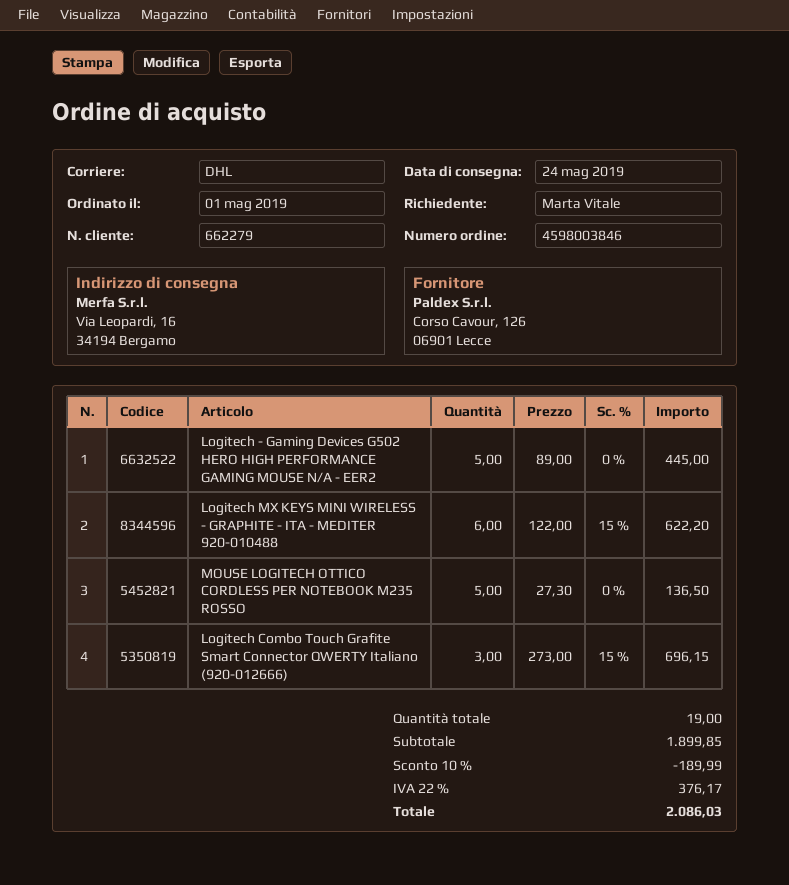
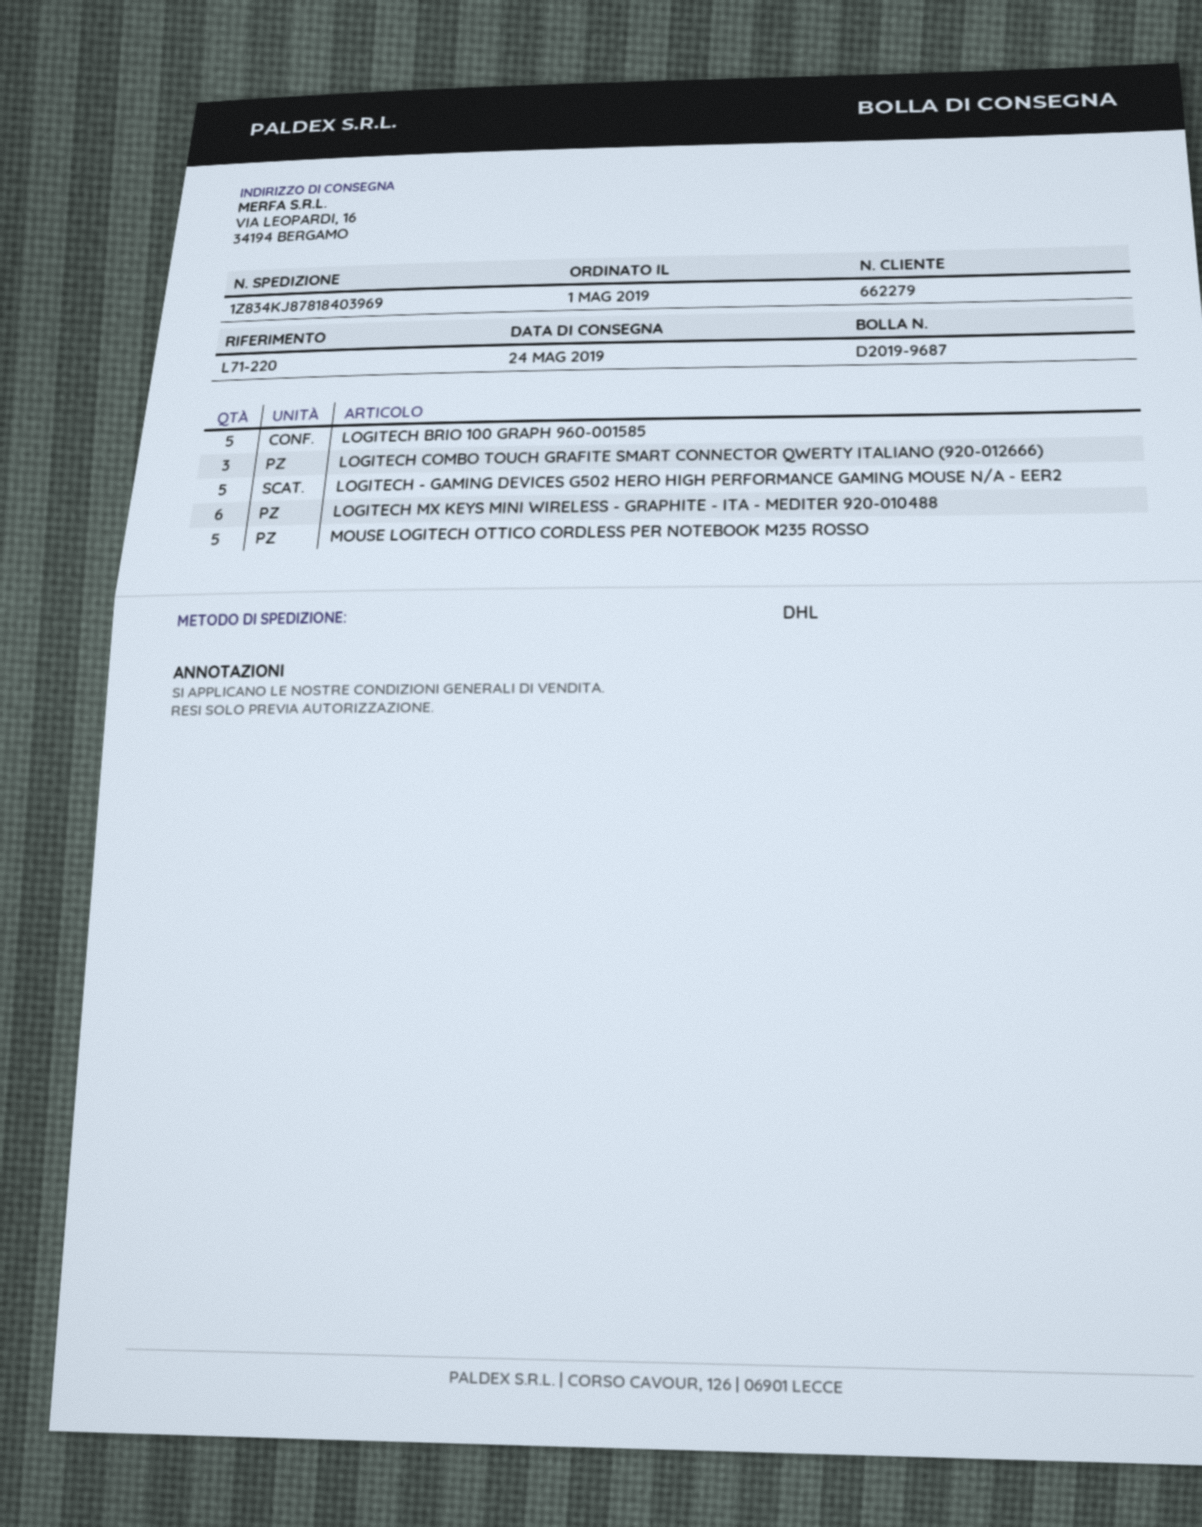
LOGITECH BRIO 100 GRAPH 960-001585: none -> 5

